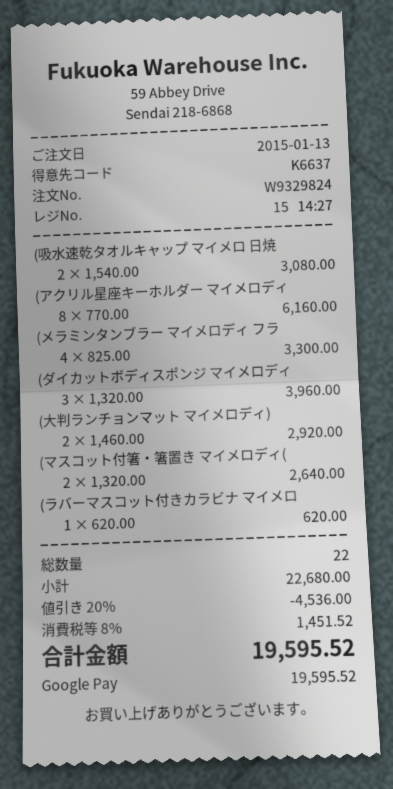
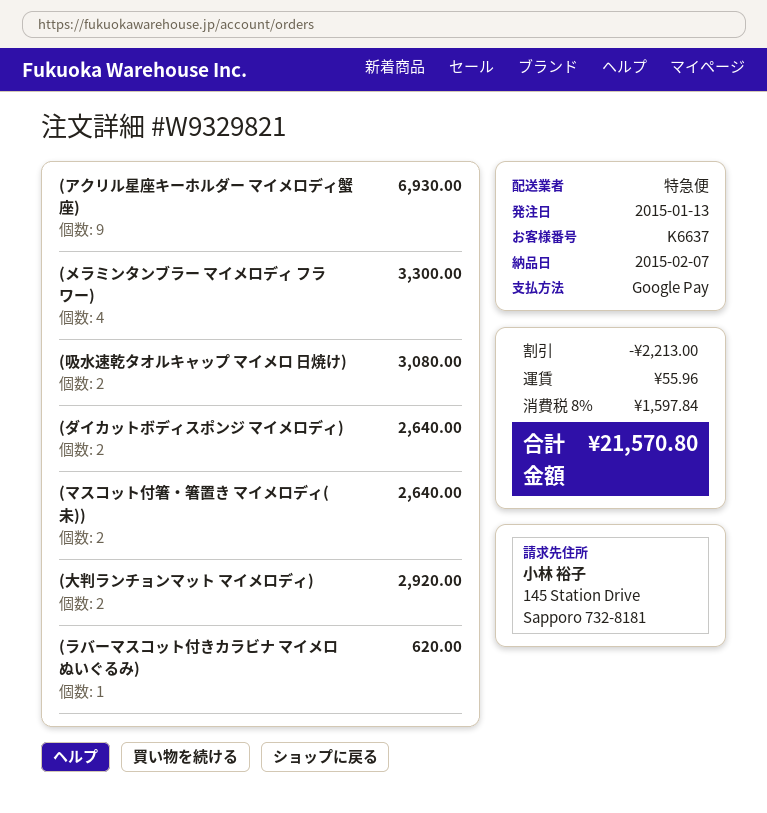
order number: W9329824 -> W9329821
(アクリル星座キーホルダー マイメロディ: 8 for 6160.00 -> 9 for 6930.00
(ダイカットボディスポンジ マイメロディ: 3 for 3960.00 -> 2 for 2640.00
discount: 4536.00 -> 2213.00
shipping: none -> 55.96
tax: 8% = 1451.52 -> 8% = 1597.84
total: 19595.52 -> 21570.80

